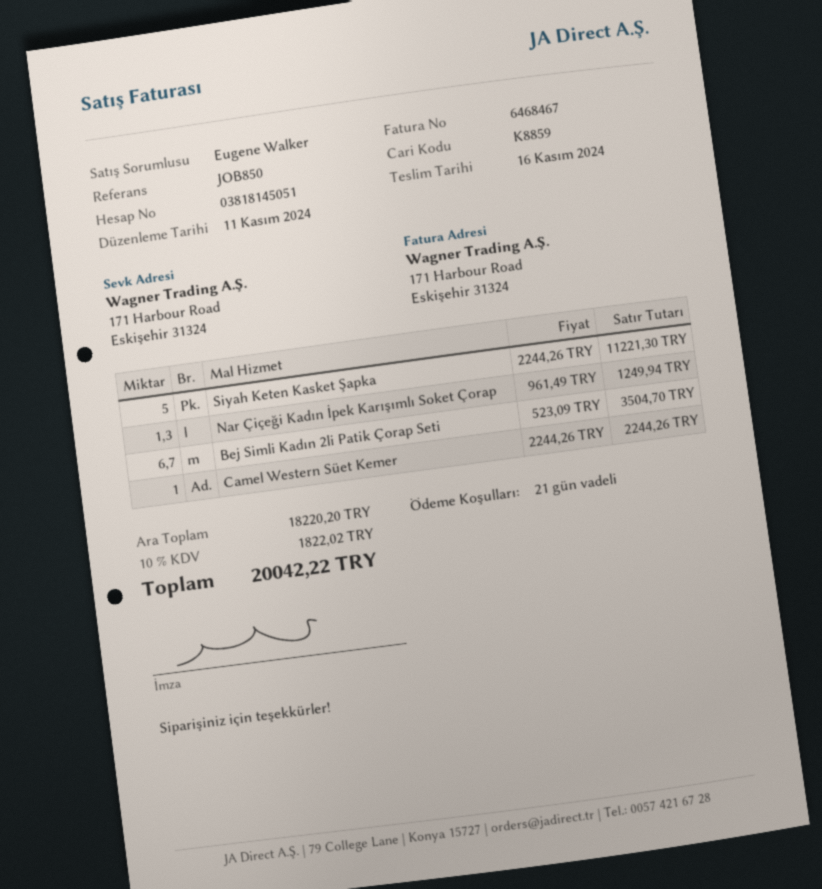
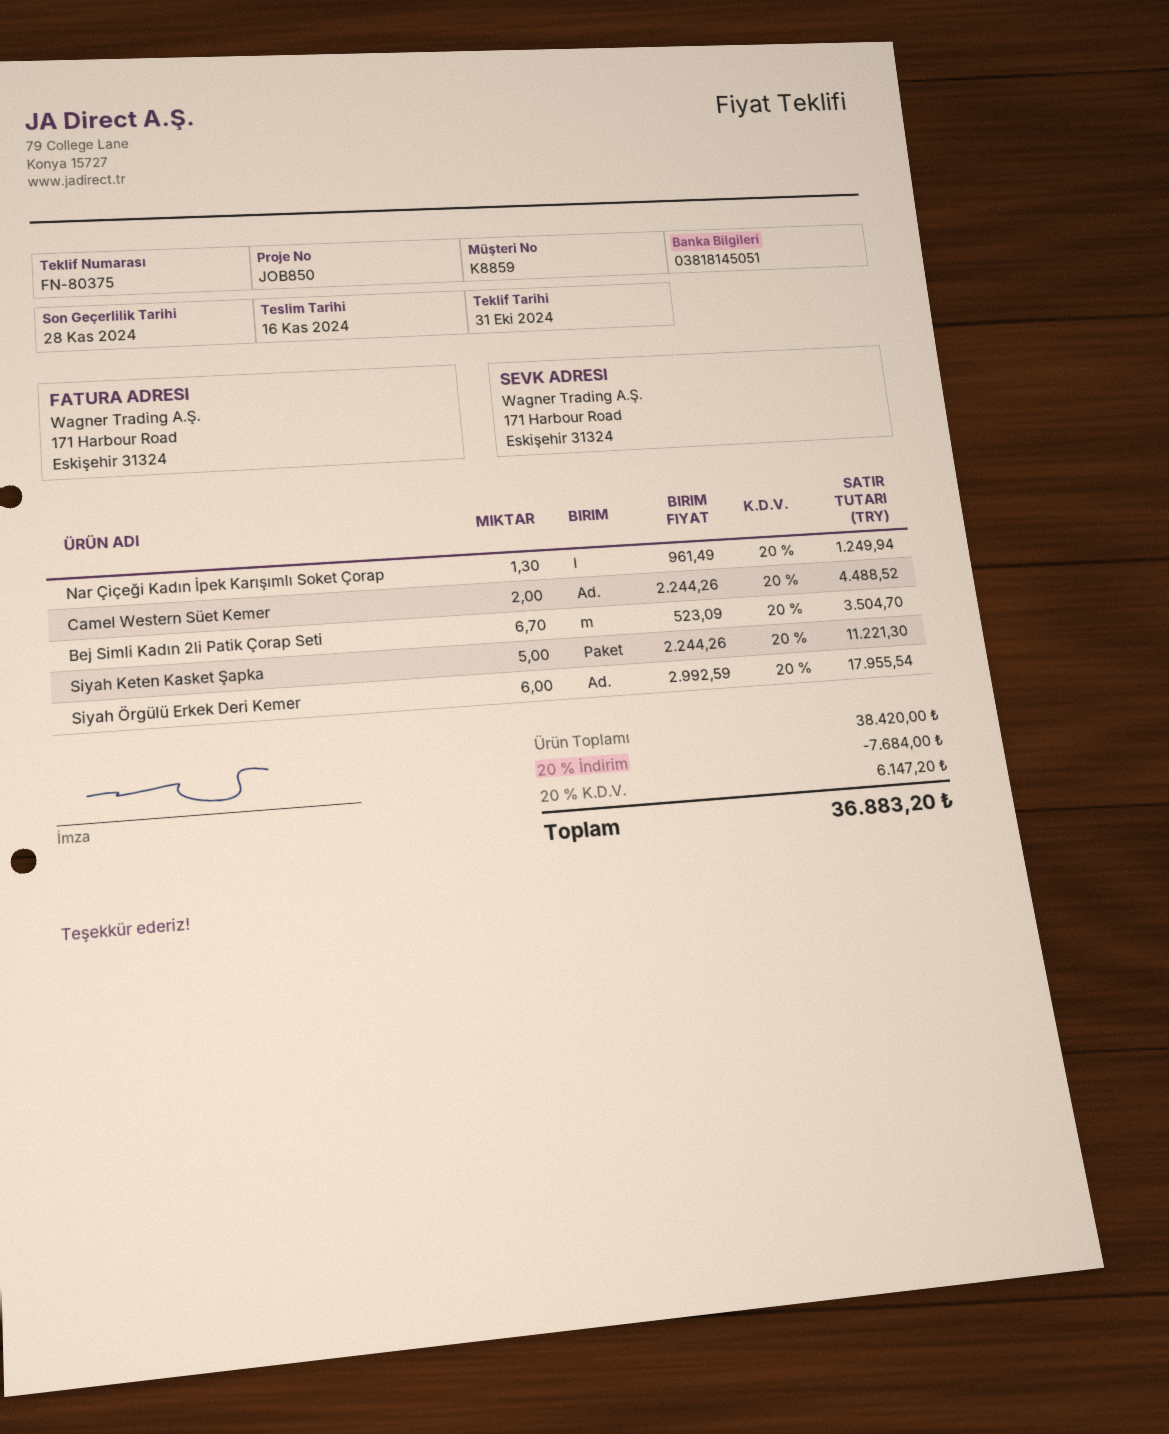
Camel Western Süet Kemer: 1 x 2244.26 = 2244.26 -> 2 x 2244.26 = 4488.52
Siyah Örgülü Erkek Deri Kemer: none -> 6 x 2992.59 = 17955.54
subtotal: 18220.20 -> 38420.00
discount: none -> 20% = 7684.00
tax: 10% = 1822.02 -> 20% = 6147.20
total: 20042.22 -> 36883.20

